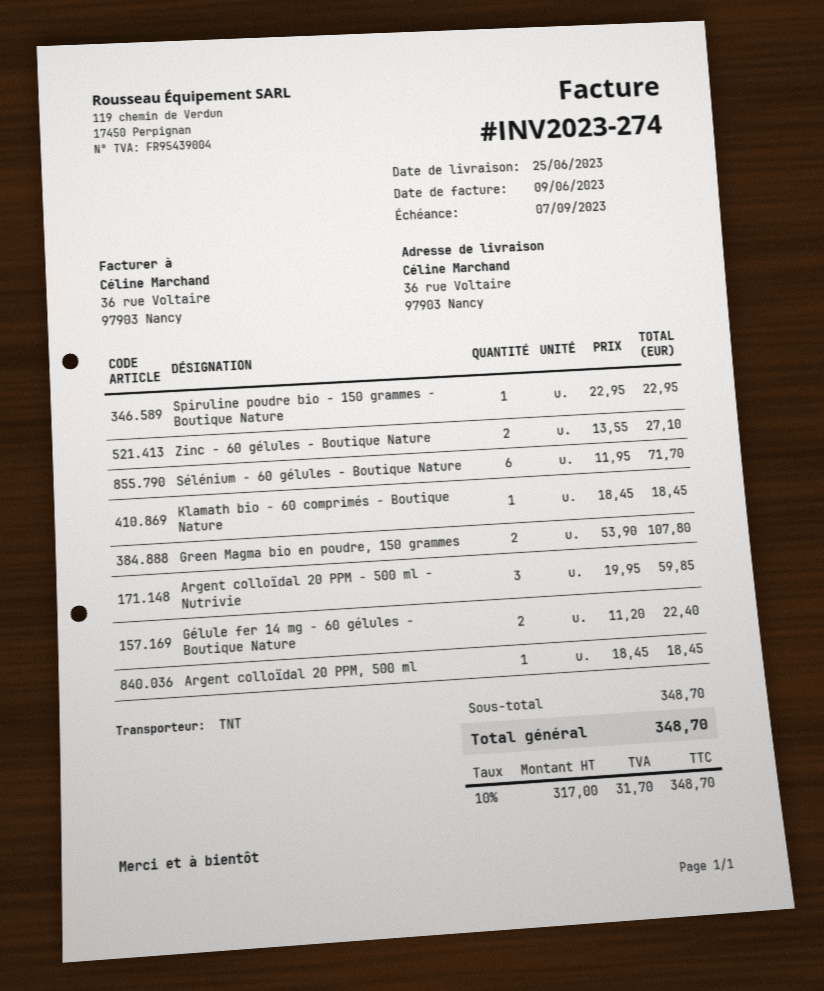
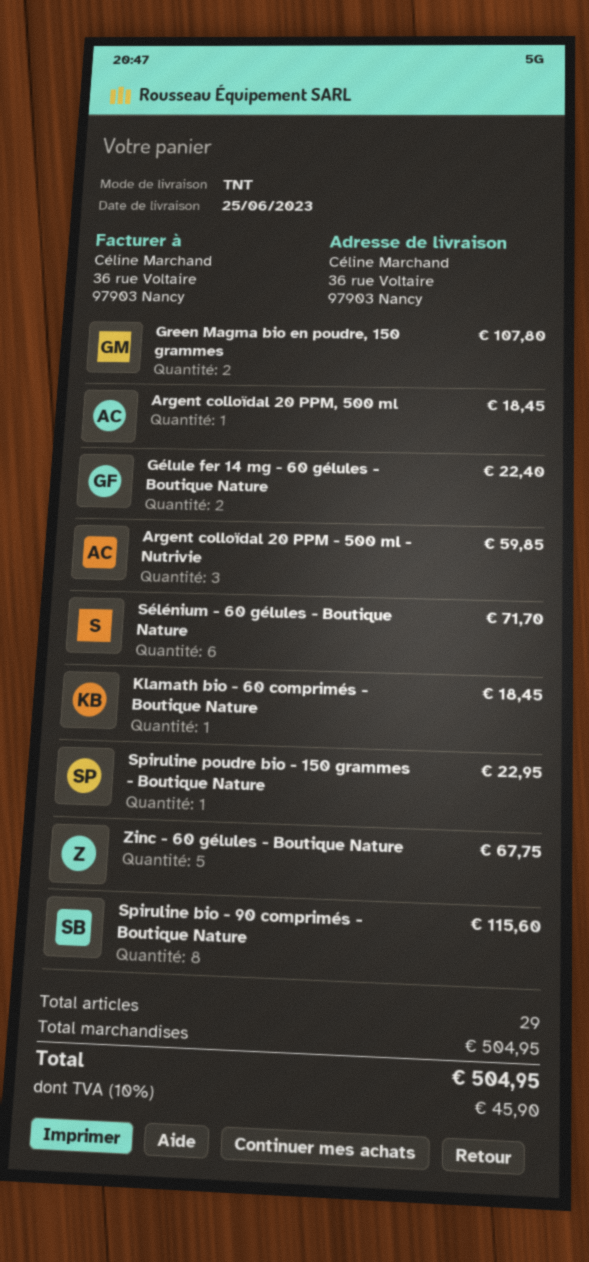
Zinc - 60 gélules - Boutique Nature: 2 for 27.10 -> 5 for 67.75
Spiruline bio - 90 comprimés - Boutique Nature: none -> 8 for 115.60
subtotal: 348.70 -> 504.95
tax: 10% = 31.70 -> 10% = 45.90
total: 348.70 -> 504.95

